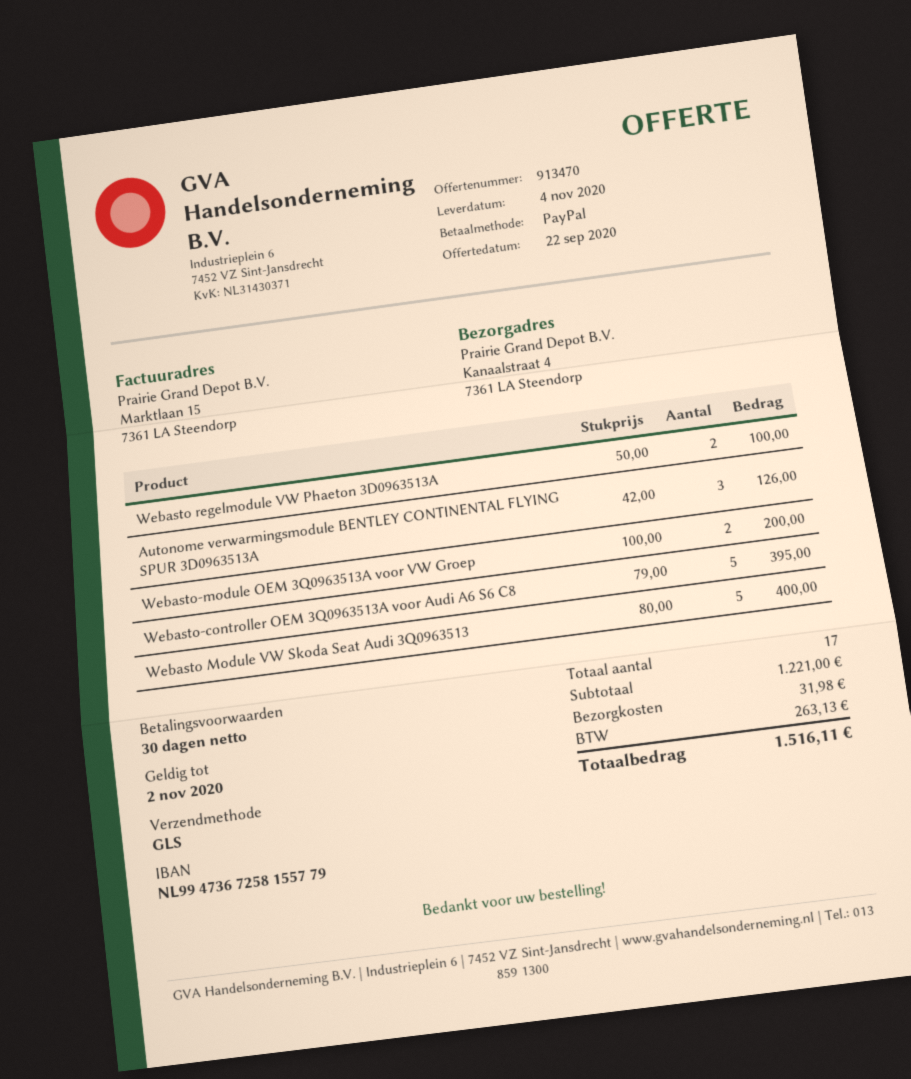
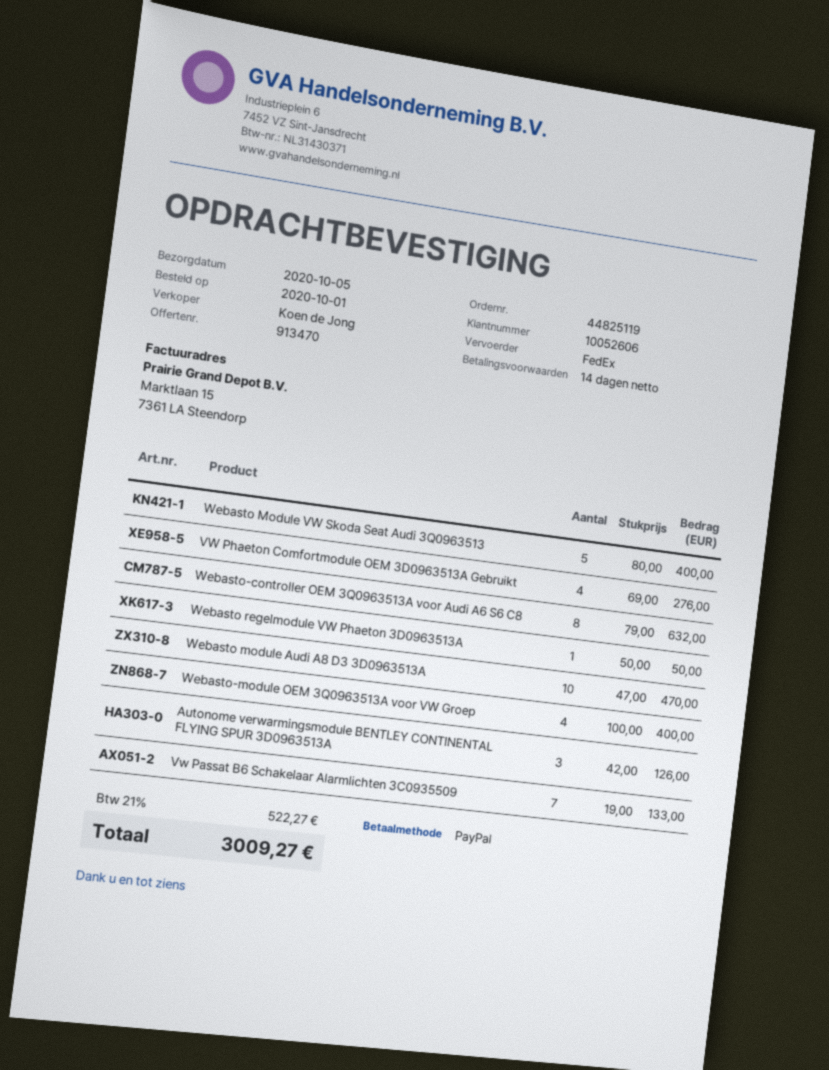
delivery date: 2020-11-04 -> 2020-10-05
payment terms: 30 days -> 14 days
shipping method: GLS -> FedEx
Webasto regelmodule VW Phaeton 3D0963513A: 2 x 50.00 = 100.00 -> 1 x 50.00 = 50.00
Webasto-module OEM 3Q0963513A voor VW Groep: 2 x 100.00 = 200.00 -> 4 x 100.00 = 400.00
Webasto-controller OEM 3Q0963513A voor Audi A6 S6 C8: 5 x 79.00 = 395.00 -> 8 x 79.00 = 632.00
VW Phaeton Comfortmodule OEM 3D0963513A Gebruikt: none -> 4 x 69.00 = 276.00
Webasto module Audi A8 D3 3D0963513A: none -> 10 x 47.00 = 470.00
Vw Passat B6 Schakelaar Alarmlichten 3C0935509: none -> 7 x 19.00 = 133.00
shipping: 31.98 -> none
tax: 263.13 -> 522.27
total: 1516.11 -> 3009.27

